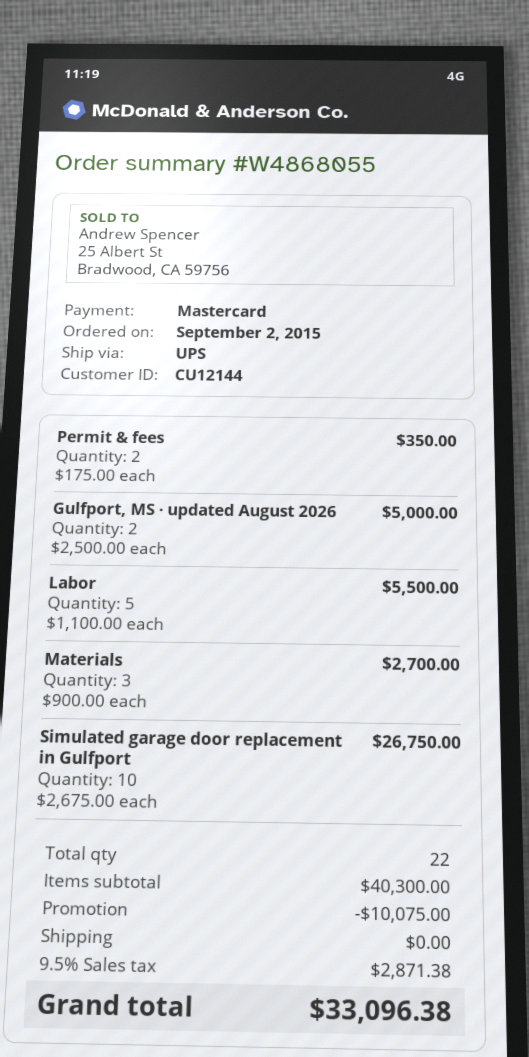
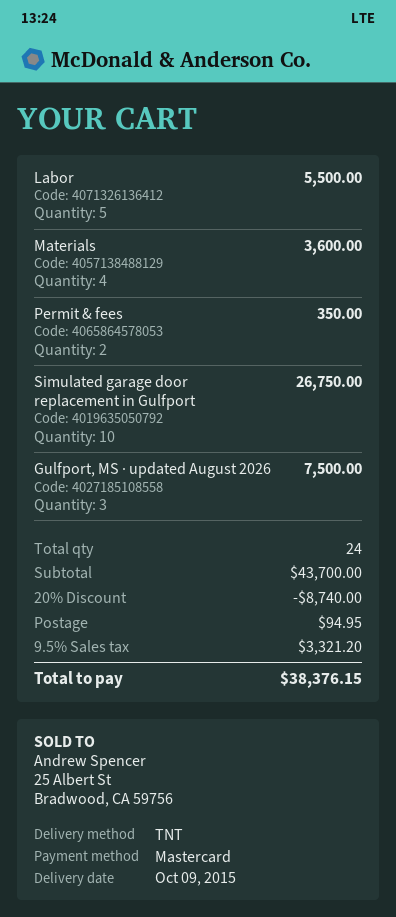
shipping method: UPS -> TNT
Gulfport, MS · updated August 2026: 2 for 5000.00 -> 3 for 7500.00
Materials: 3 for 2700.00 -> 4 for 3600.00
total quantity: 22 -> 24
subtotal: 40300.00 -> 43700.00
discount: 10075.00 -> 8740.00
shipping: 0.00 -> 94.95
tax: 9.5% = 2871.38 -> 9.5% = 3321.20
total: 33096.38 -> 38376.15

